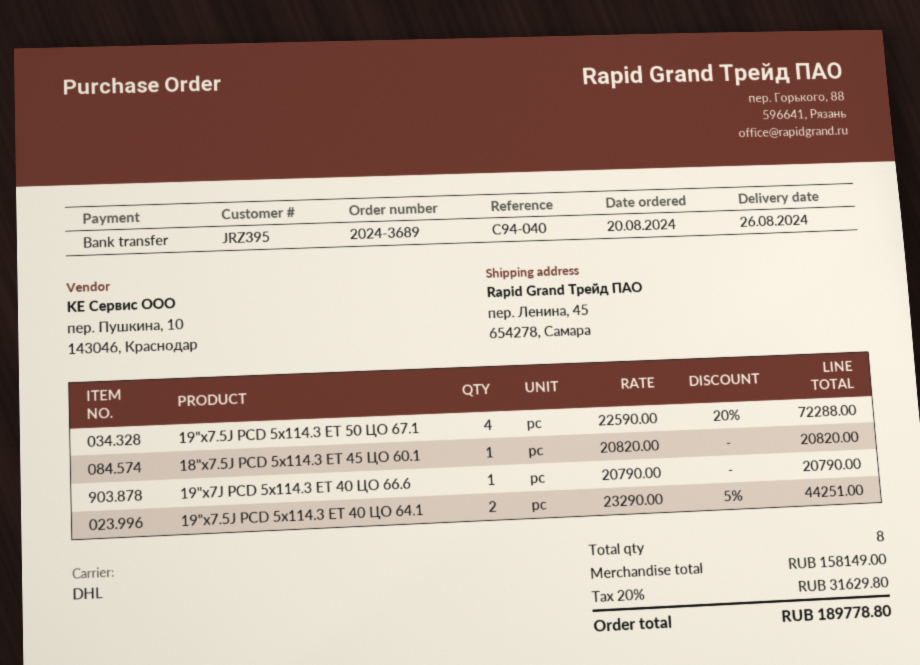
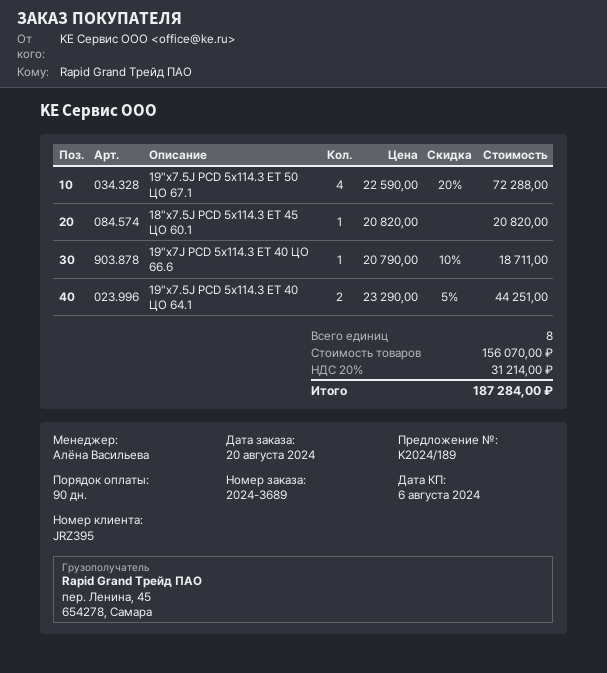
19"x7J PCD 5x114.3 ЕТ 40 ЦО 66.6: 1 x 20790.00 = 20790.00 -> 1 x 20790.00 - 10% = 18711.00
subtotal: 158149.00 -> 156070.00
tax: 20% = 31629.80 -> 20% = 31214.00
total: 189778.80 -> 187284.00

